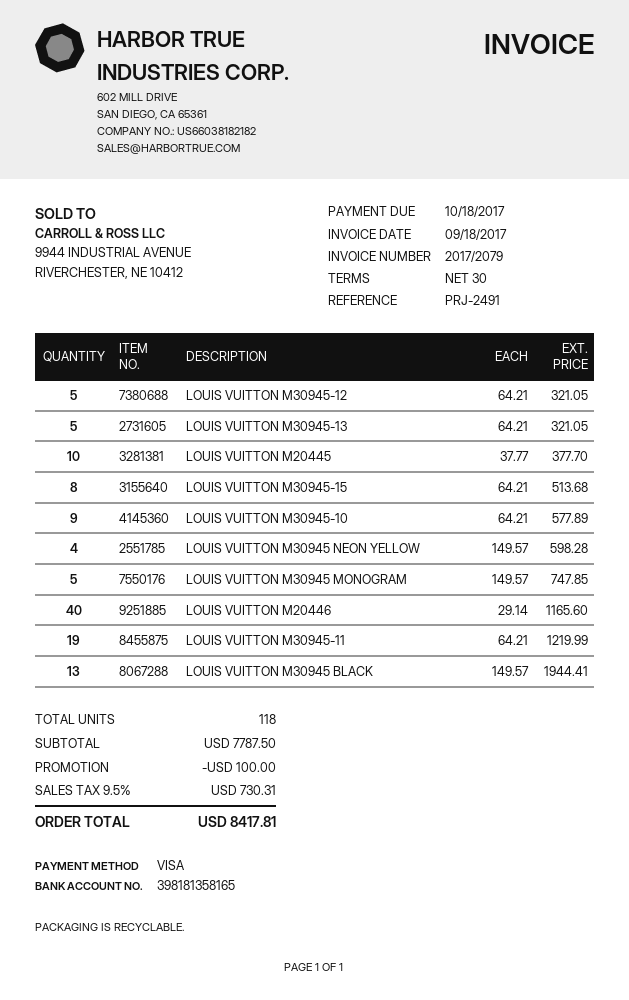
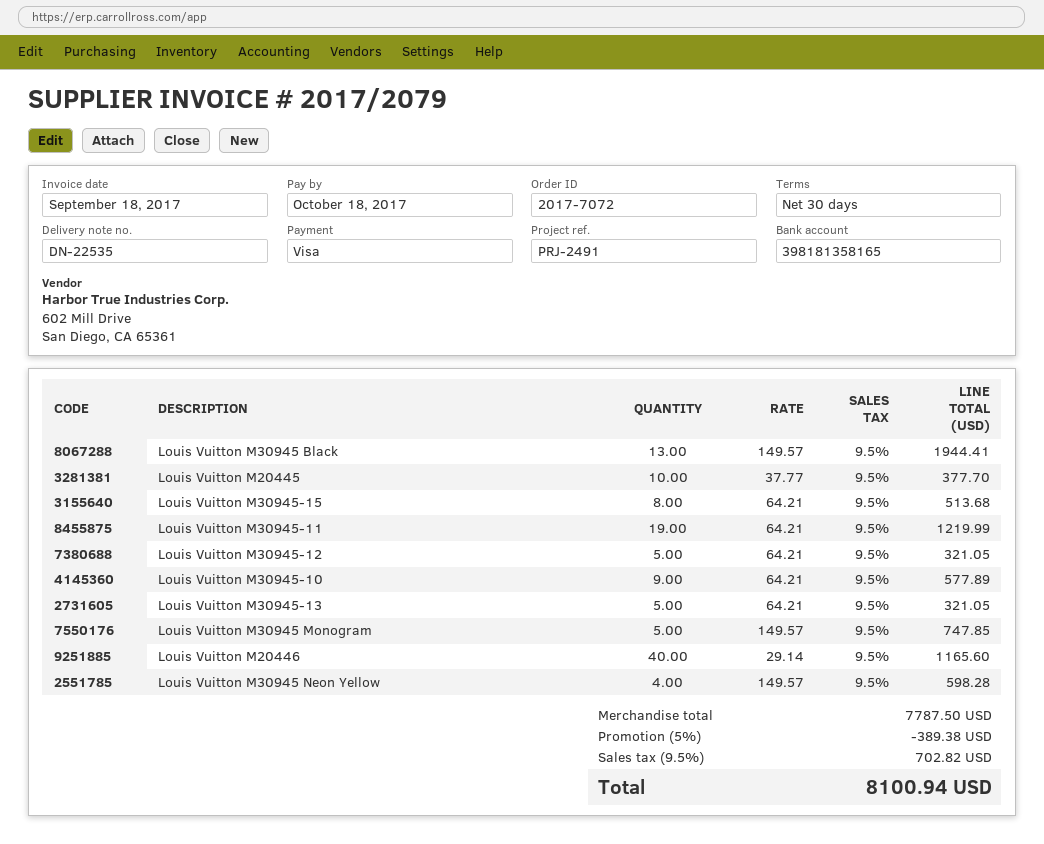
discount: 100.00 -> 389.38
tax: 9.5% = 730.31 -> 9.5% = 702.82
total: 8417.81 -> 8100.94

